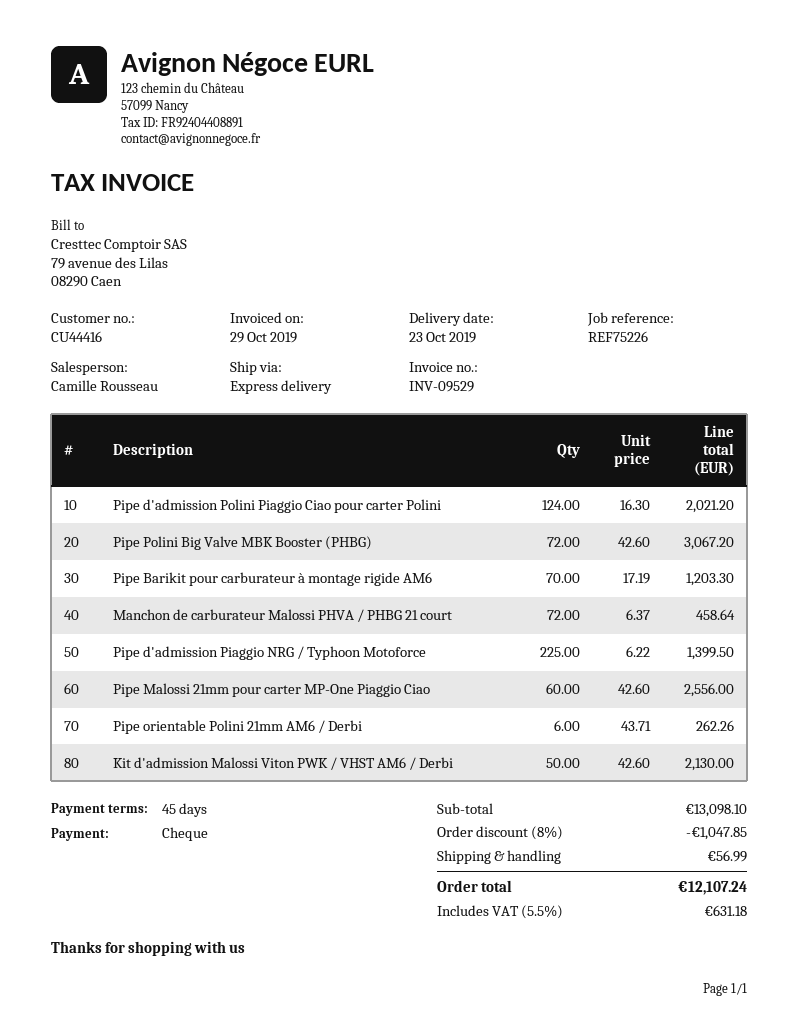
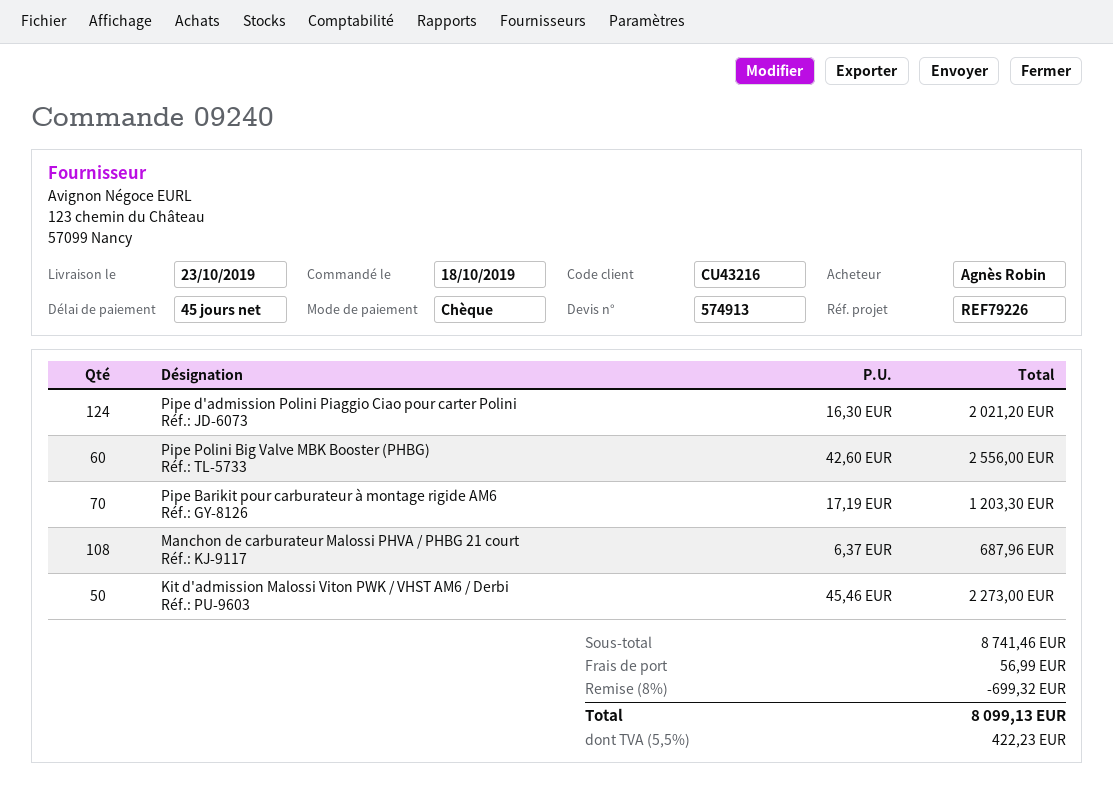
customer number: CU44416 -> CU43216
reference: REF75226 -> REF79226
Pipe Polini Big Valve MBK Booster (PHBG): 72 x 42.60 = 3067.20 -> 60 x 42.60 = 2556.00
Manchon de carburateur Malossi PHVA / PHBG 21 court: 72 x 6.37 = 458.64 -> 108 x 6.37 = 687.96
Pipe d'admission Piaggio NRG / Typhoon Motoforce: 225 x 6.22 = 1399.50 -> none
Pipe Malossi 21mm pour carter MP-One Piaggio Ciao: 60 x 42.60 = 2556.00 -> none
Pipe orientable Polini 21mm AM6 / Derbi: 6 x 43.71 = 262.26 -> none
Kit d'admission Malossi Viton PWK / VHST AM6 / Derbi: 50 x 42.60 = 2130.00 -> 50 x 45.46 = 2273.00
subtotal: 13098.10 -> 8741.46
discount: 8% = 1047.85 -> 8% = 699.32
tax: 5.5% = 631.18 -> 5.5% = 422.23
total: 12107.24 -> 8099.13

